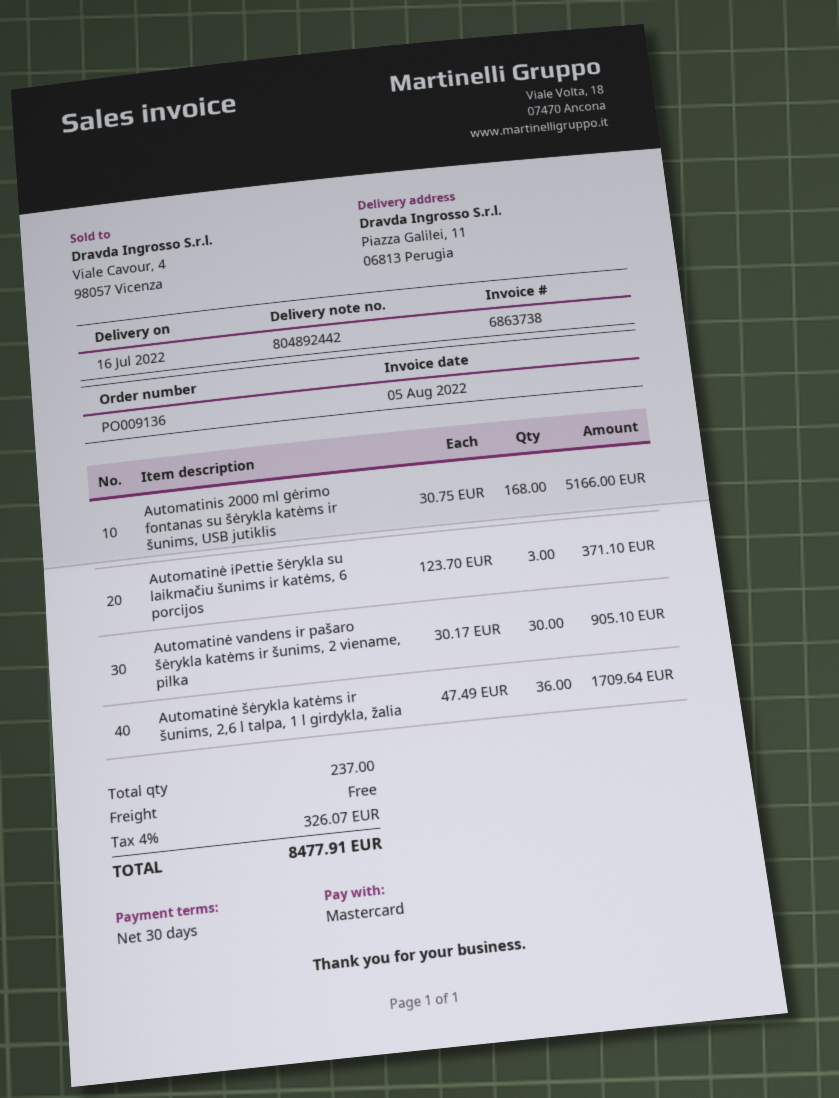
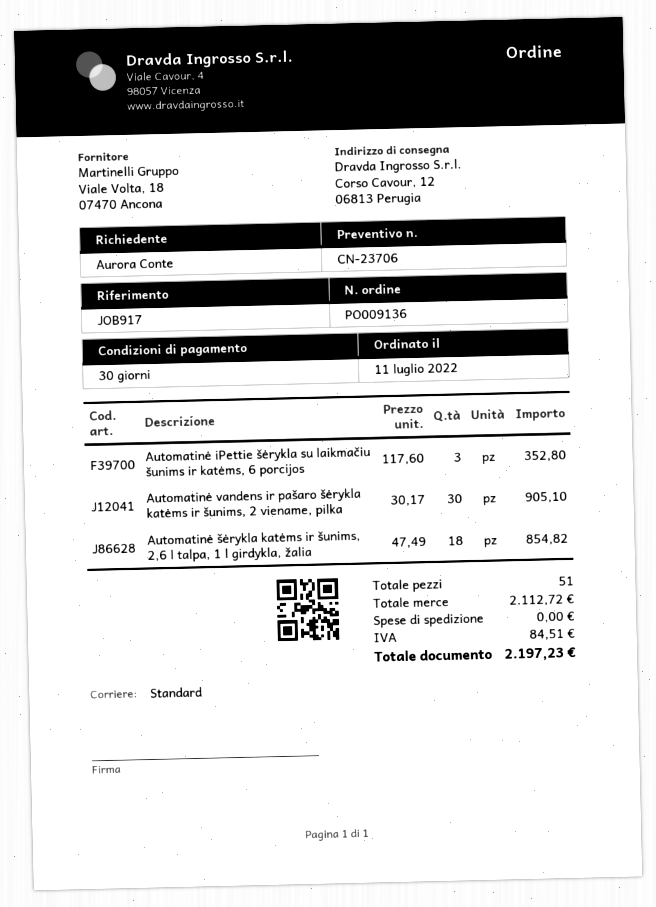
ship to: Piazza Galilei, 11, 06813 Perugia -> Corso Cavour, 12, 06813 Perugia
Automatinis 2000 ml gėrimo fontanas su šėrykla katėms ir šunims, USB jutiklis: 168 x 30.75 = 5166.00 -> none
Automatinė iPettie šėrykla su laikmačiu šunims ir katėms, 6 porcijos: 3 x 123.70 = 371.10 -> 3 x 117.60 = 352.80
Automatinė šėrykla katėms ir šunims, 2,6 l talpa, 1 l girdykla, žalia: 36 x 47.49 = 1709.64 -> 18 x 47.49 = 854.82
total quantity: 237 -> 51
tax: 326.07 -> 84.51
total: 8477.91 -> 2197.23

